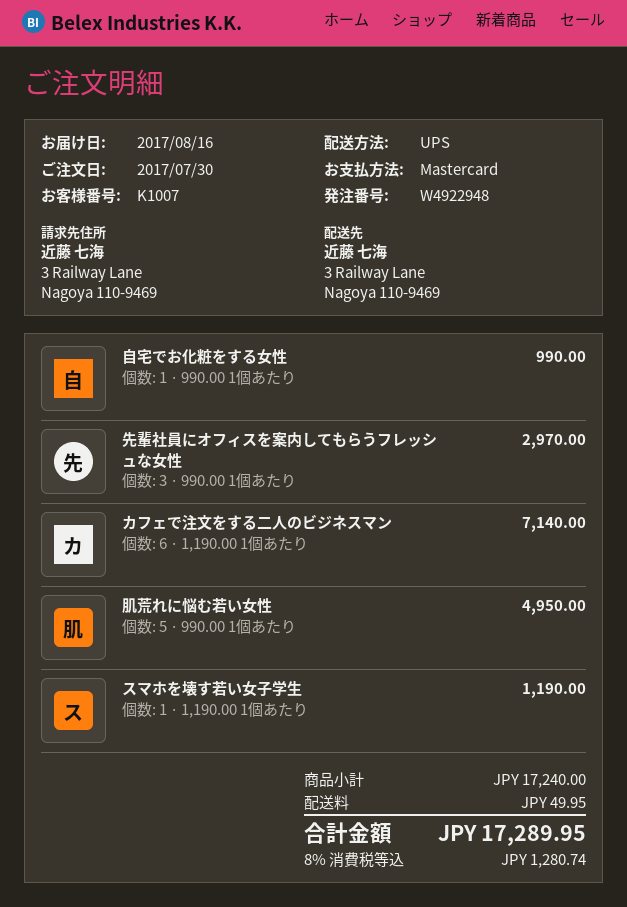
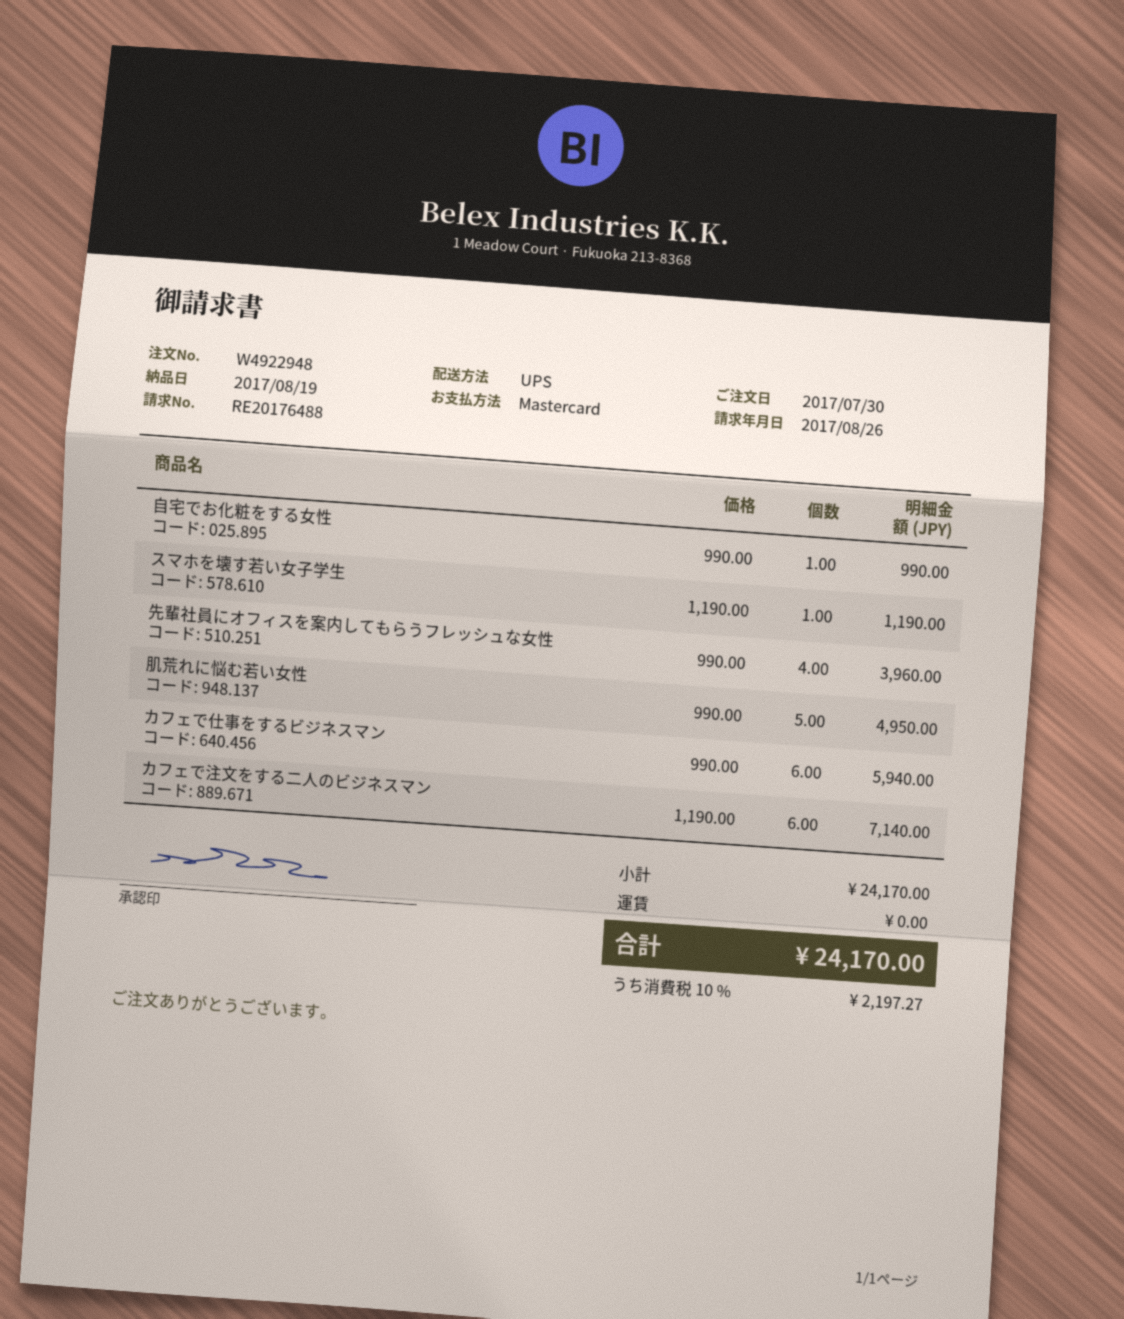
delivery date: 2017-08-16 -> 2017-08-19
先輩社員にオフィスを案内してもらうフレッシュな女性: 3 x 990.00 = 2970.00 -> 4 x 990.00 = 3960.00
カフェで仕事をするビジネスマン: none -> 6 x 990.00 = 5940.00
subtotal: 17240.00 -> 24170.00
shipping: 49.95 -> 0.00
tax: 8% = 1280.74 -> 10% = 2197.27
total: 17289.95 -> 24170.00

